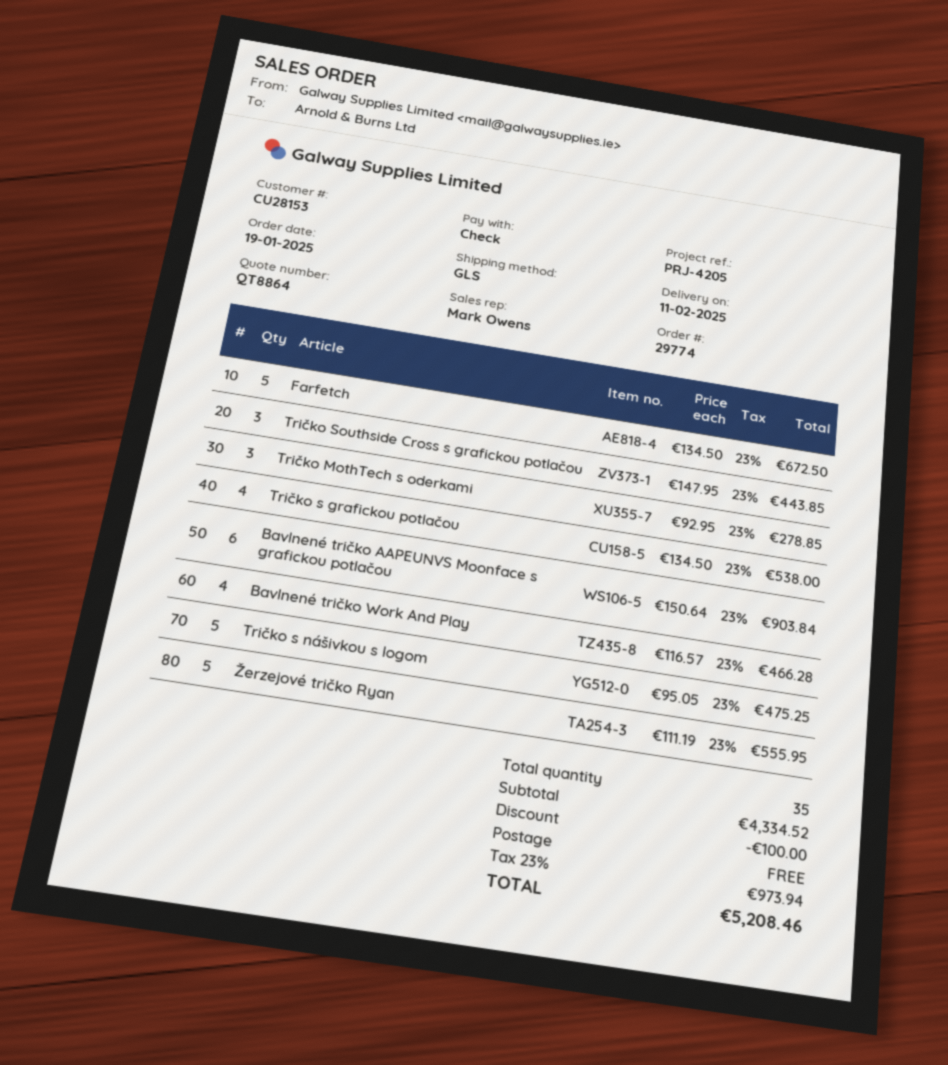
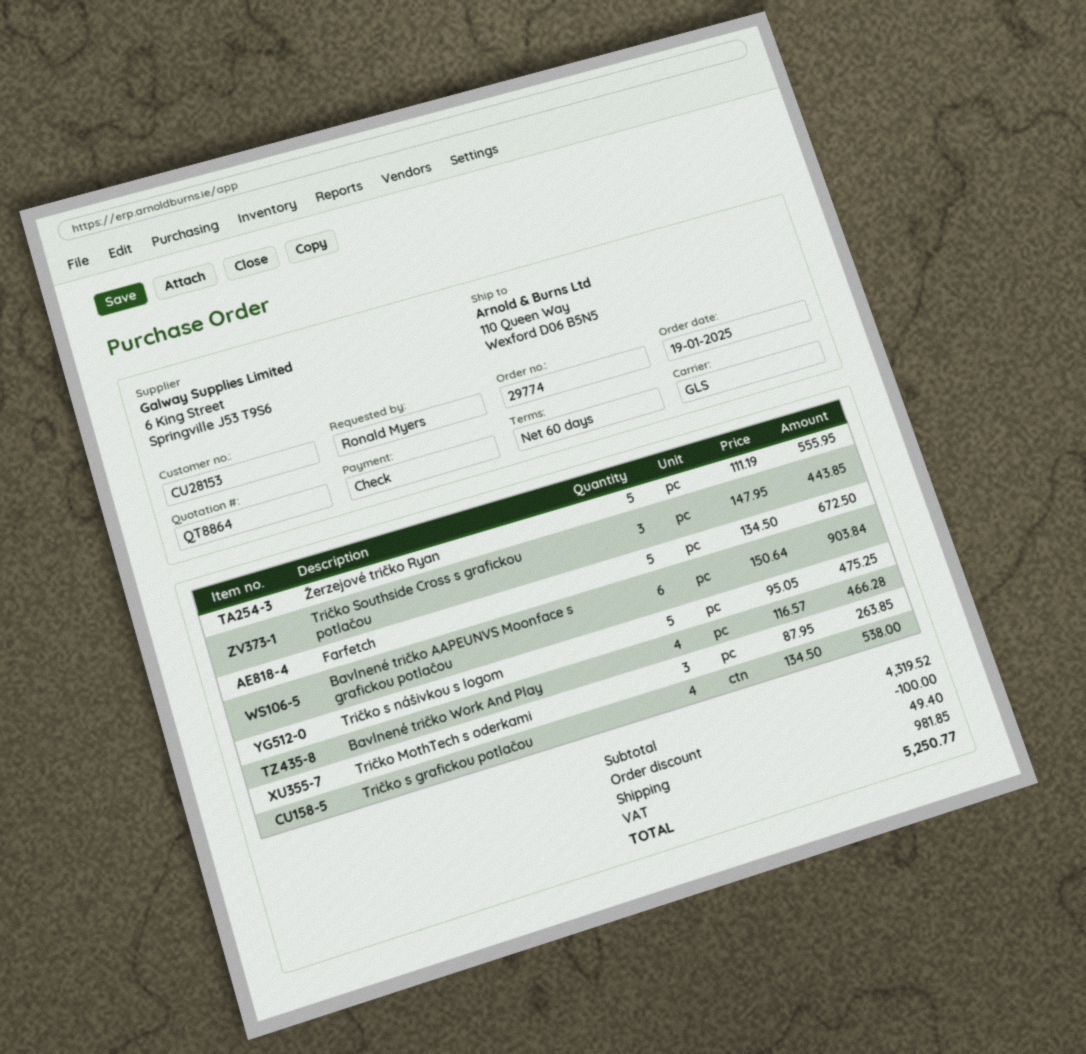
Tričko MothTech s oderkami: 3 x 92.95 = 278.85 -> 3 x 87.95 = 263.85
subtotal: 4334.52 -> 4319.52
shipping: 0.00 -> 49.40
tax: 973.94 -> 981.85
total: 5208.46 -> 5250.77

